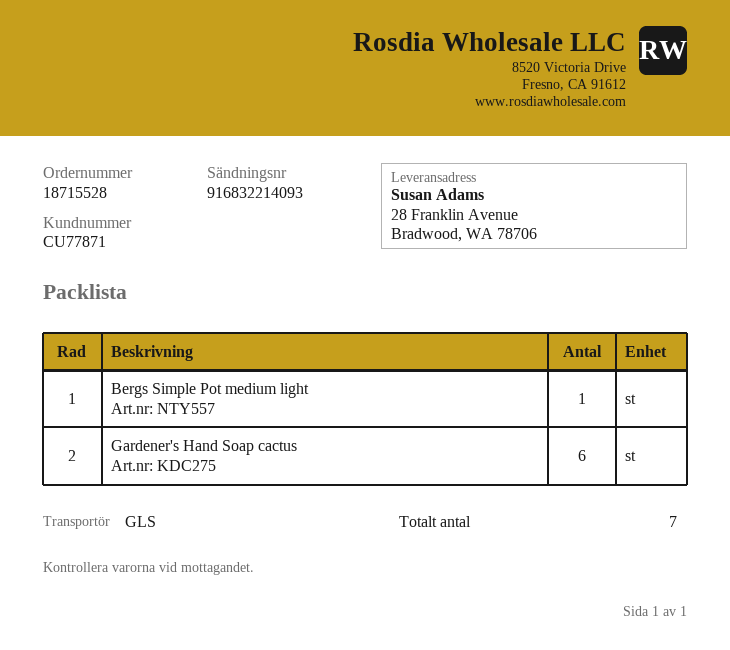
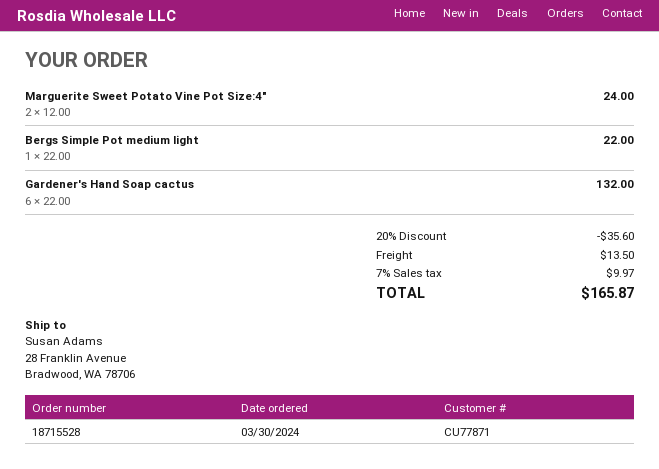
Marguerite Sweet Potato Vine Pot Size:4": none -> 2

